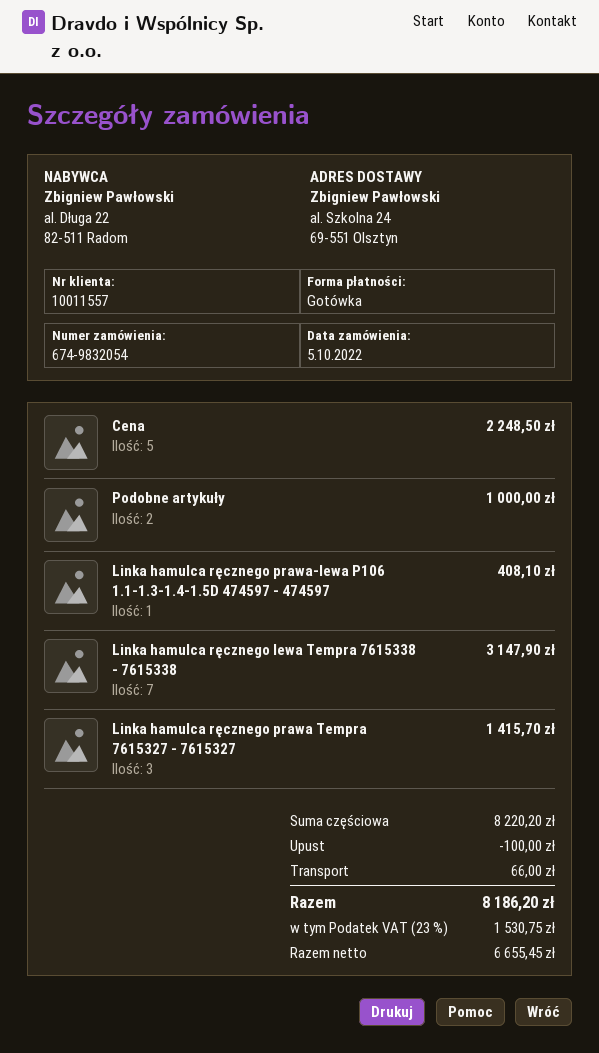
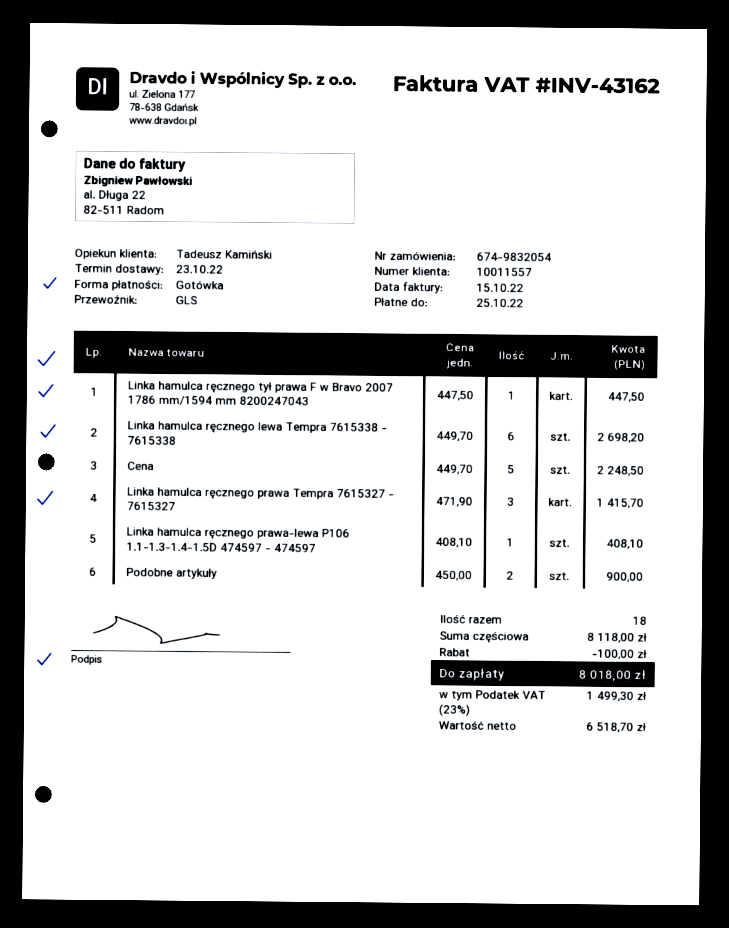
Podobne artykuły: 2 for 1000.00 -> 2 for 900.00
Linka hamulca ręcznego lewa Tempra 7615338 - 7615338: 7 for 3147.90 -> 6 for 2698.20
Linka hamulca ręcznego tył prawa F w Bravo 2007 1786 mm/1594 mm 8200247043: none -> 1 for 447.50
subtotal: 8220.20 -> 8118.00
shipping: 66.00 -> none
net: 6655.45 -> 6518.70
tax: 23% = 1530.75 -> 23% = 1499.30
total: 8186.20 -> 8018.00

